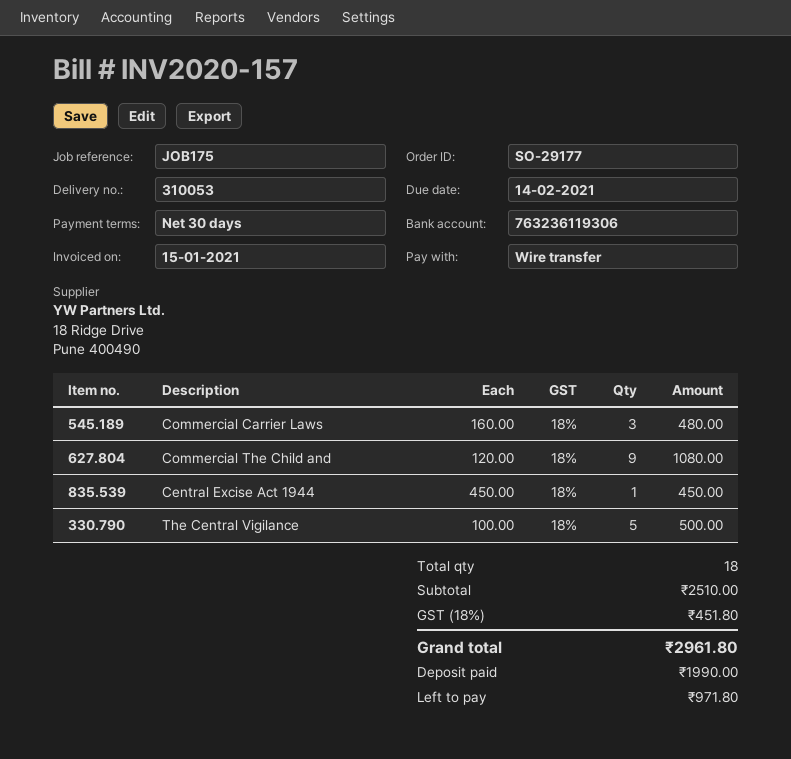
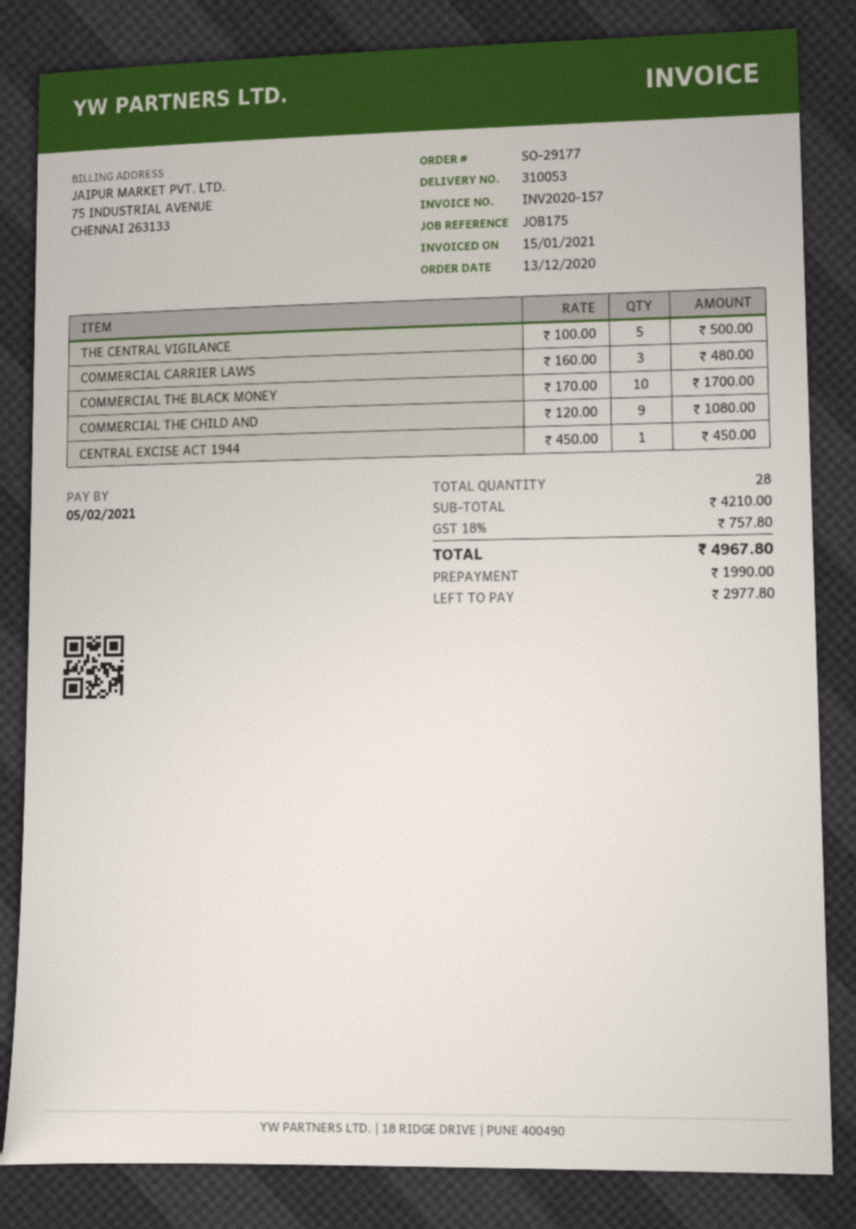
due date: 2021-02-14 -> 2021-02-05
COMMERCIAL THE BLACK MONEY: none -> 10 x 170.00 = 1700.00
total quantity: 18 -> 28
subtotal: 2510.00 -> 4210.00
tax: 18% = 451.80 -> 18% = 757.80
total: 2961.80 -> 4967.80
balance: 971.80 -> 2977.80

